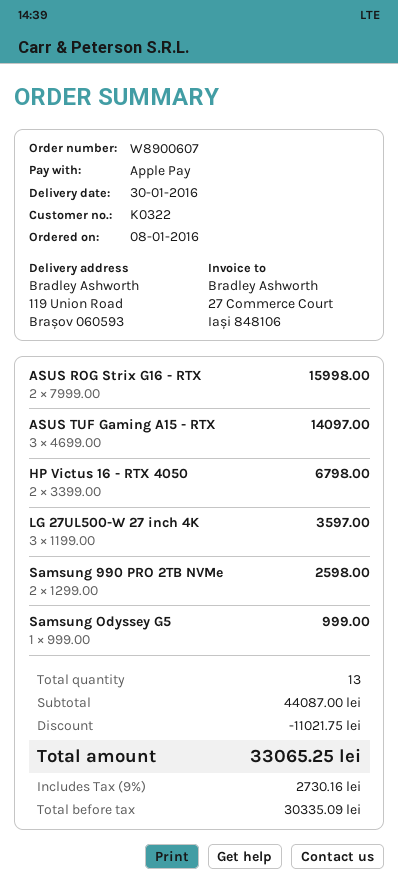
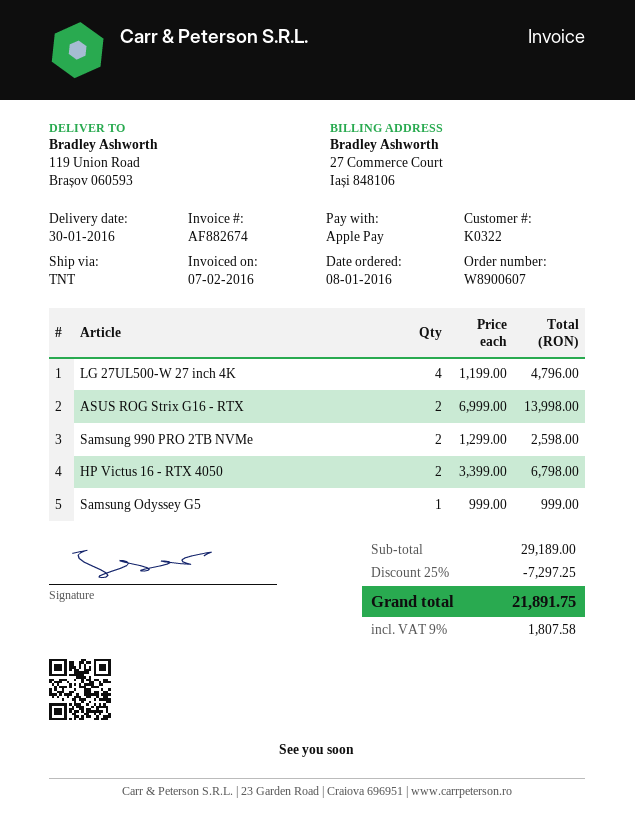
ASUS ROG Strix G16 - RTX: 2 x 7999.00 = 15998.00 -> 2 x 6999.00 = 13998.00
ASUS TUF Gaming A15 - RTX: 3 x 4699.00 = 14097.00 -> none
LG 27UL500-W 27 inch 4K: 3 x 1199.00 = 3597.00 -> 4 x 1199.00 = 4796.00
subtotal: 44087.00 -> 29189.00
discount: 11021.75 -> 7297.25
tax: 9% = 2730.16 -> 9% = 1807.58
total: 33065.25 -> 21891.75

